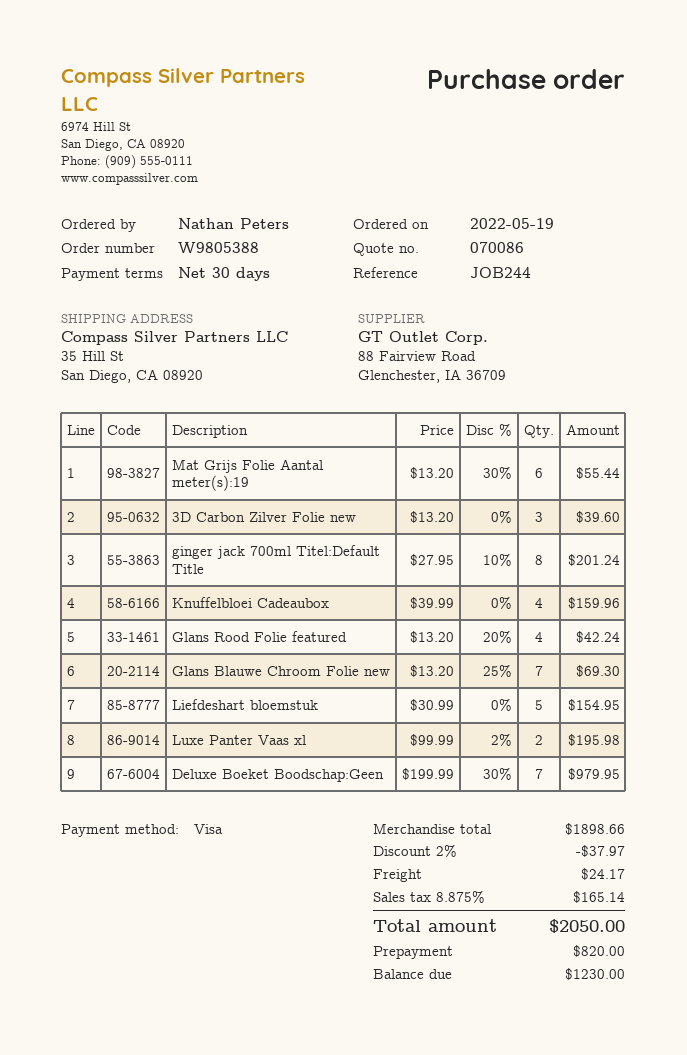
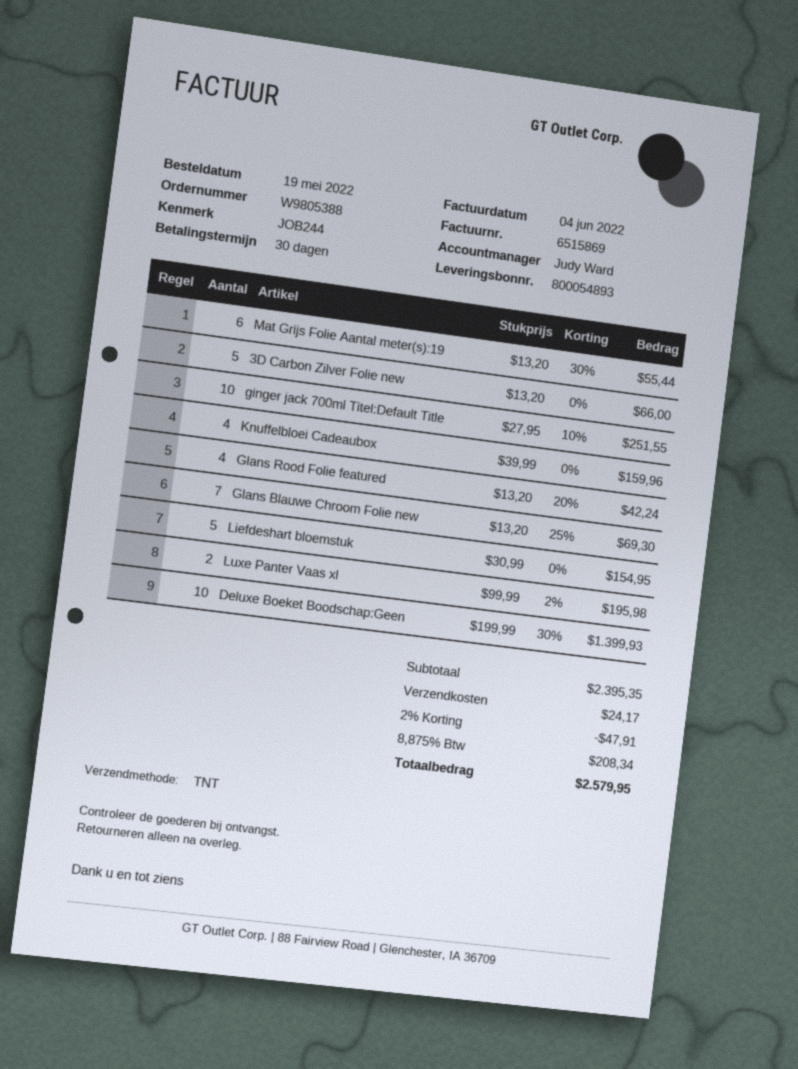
3D Carbon Zilver Folie new: 3 x 13.20 = 39.60 -> 5 x 13.20 = 66.00
ginger jack 700ml Titel:Default Title: 8 x 27.95 - 10% = 201.24 -> 10 x 27.95 - 10% = 251.55
Deluxe Boeket Boodschap:Geen: 7 x 199.99 - 30% = 979.95 -> 10 x 199.99 - 30% = 1399.93
subtotal: 1898.66 -> 2395.35
discount: 2% = 37.97 -> 2% = 47.91
tax: 8.875% = 165.14 -> 8.875% = 208.34
total: 2050.00 -> 2579.95

